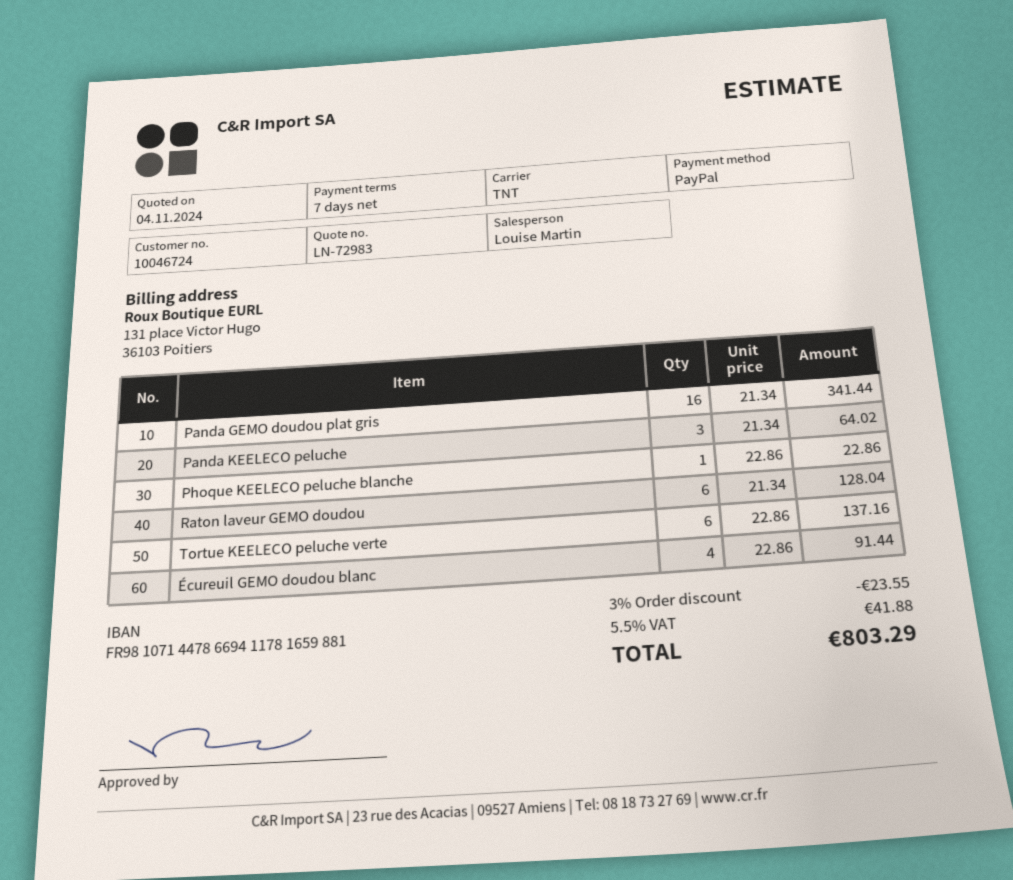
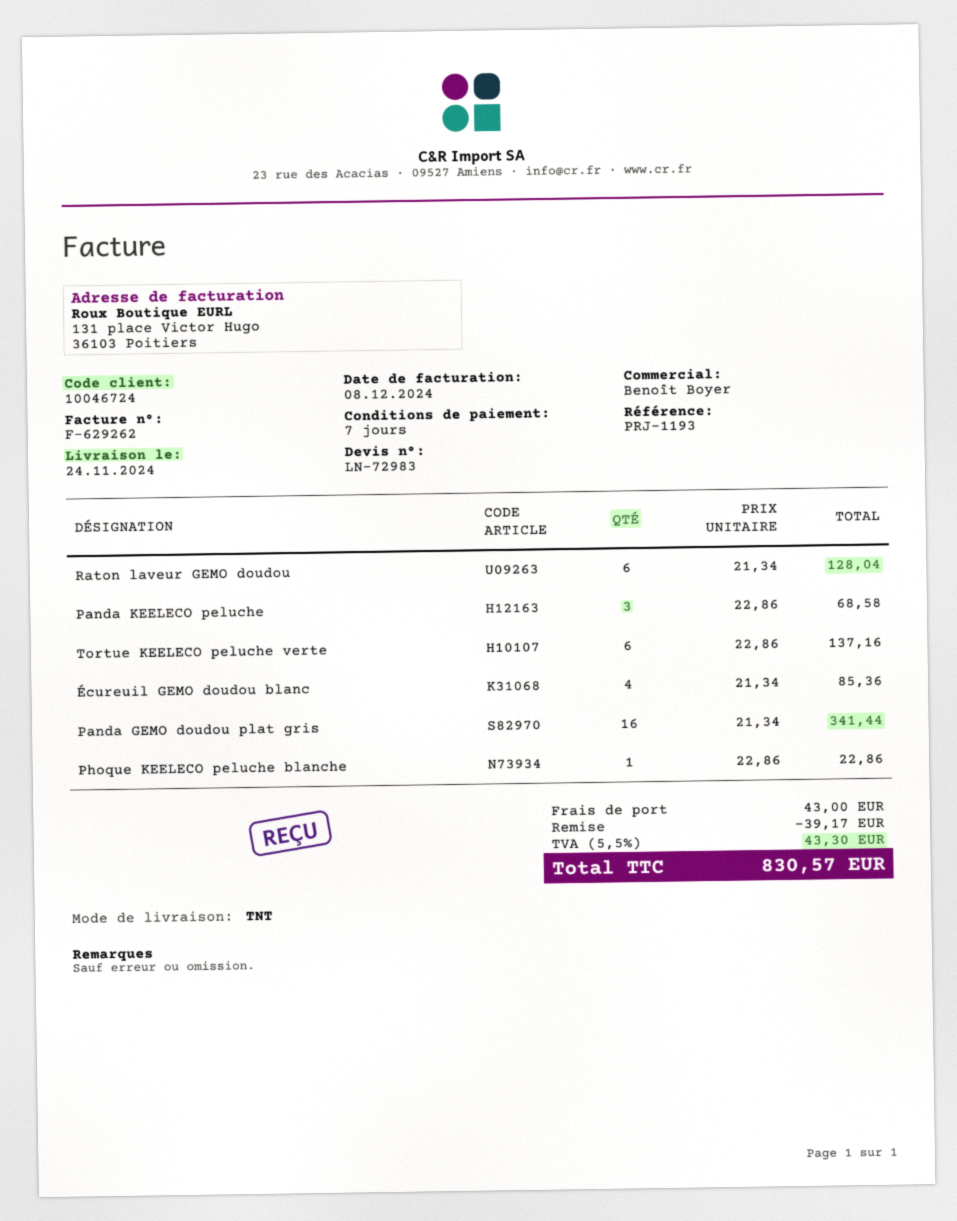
sales rep: Louise Martin -> Benoît Boyer
Panda KEELECO peluche: 3 x 21.34 = 64.02 -> 3 x 22.86 = 68.58
Écureuil GEMO doudou blanc: 4 x 22.86 = 91.44 -> 4 x 21.34 = 85.36
discount: 23.55 -> 39.17
shipping: none -> 43.00
tax: 5.5% = 41.88 -> 5.5% = 43.30
total: 803.29 -> 830.57

